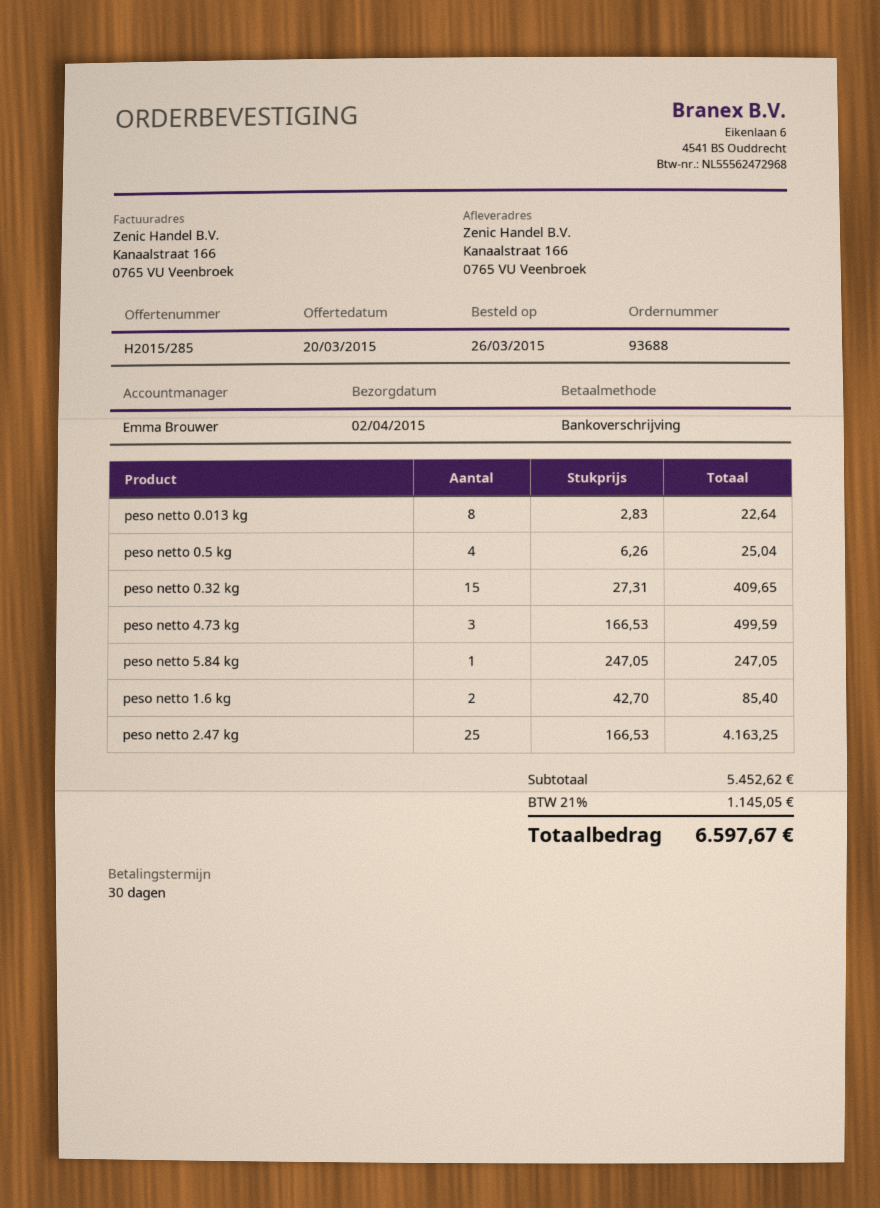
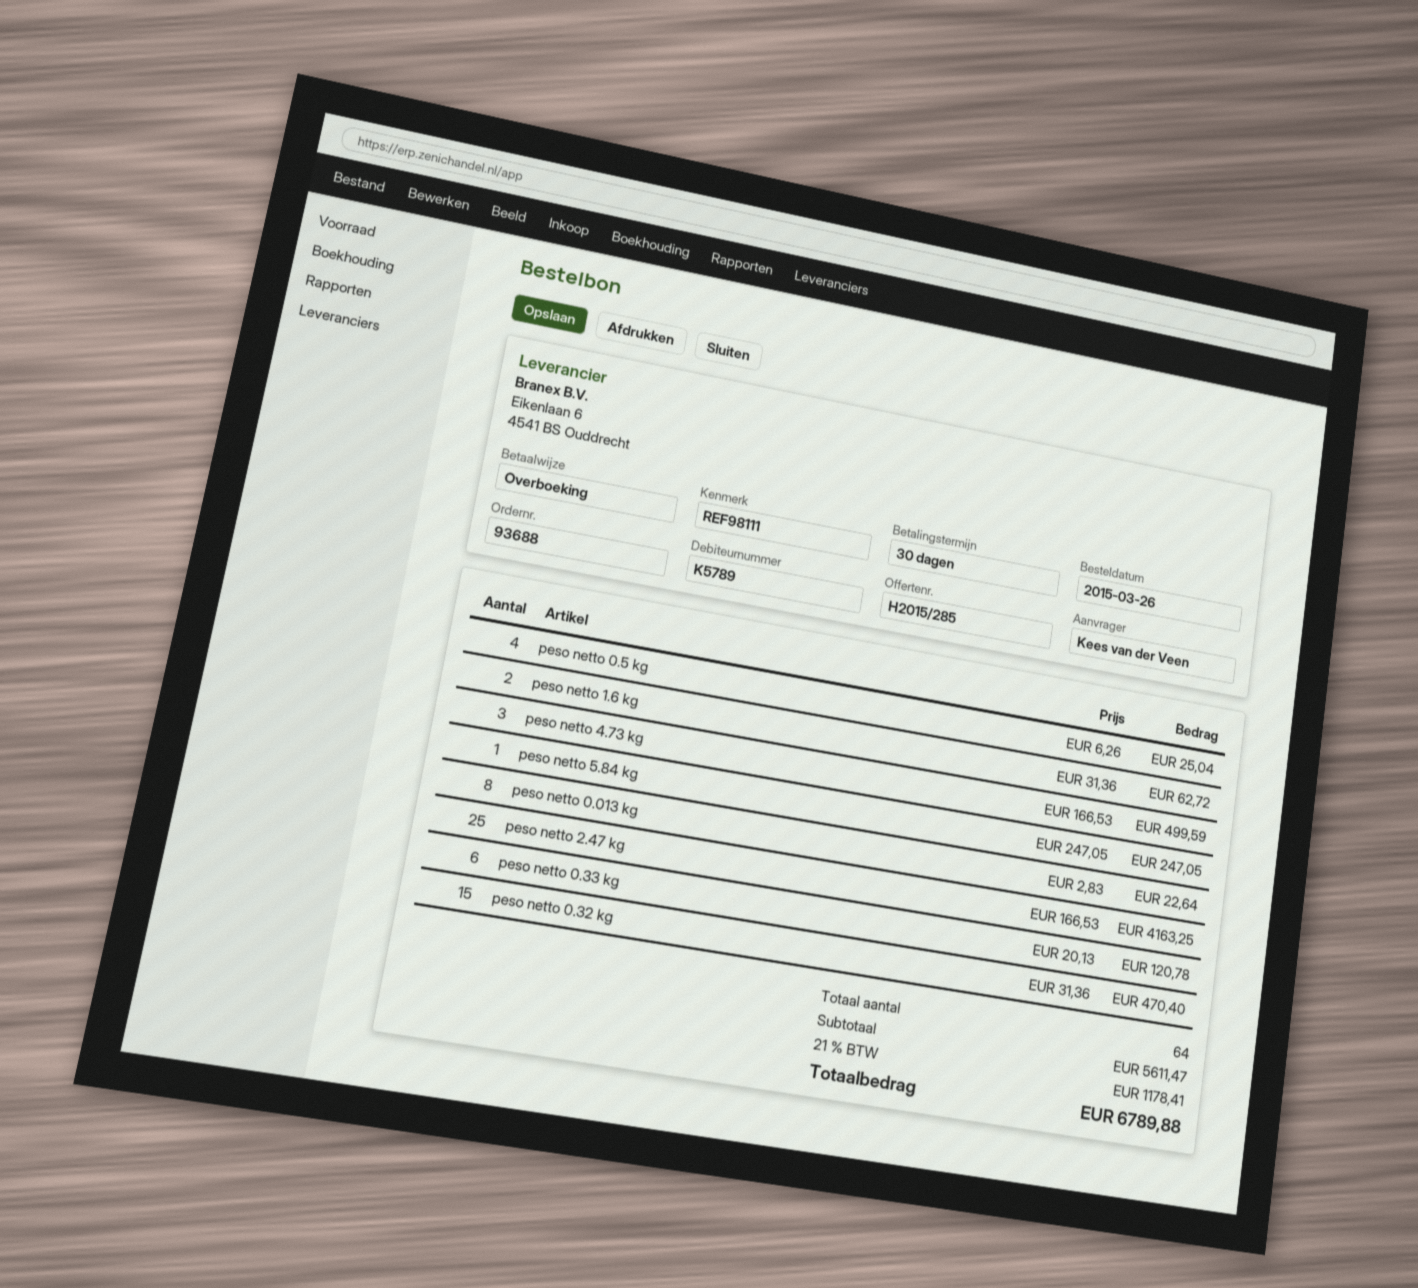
peso netto 0.32 kg: 15 x 27.31 = 409.65 -> 15 x 31.36 = 470.40
peso netto 1.6 kg: 2 x 42.70 = 85.40 -> 2 x 31.36 = 62.72
peso netto 0.33 kg: none -> 6 x 20.13 = 120.78
subtotal: 5452.62 -> 5611.47
tax: 21% = 1145.05 -> 21% = 1178.41
total: 6597.67 -> 6789.88

